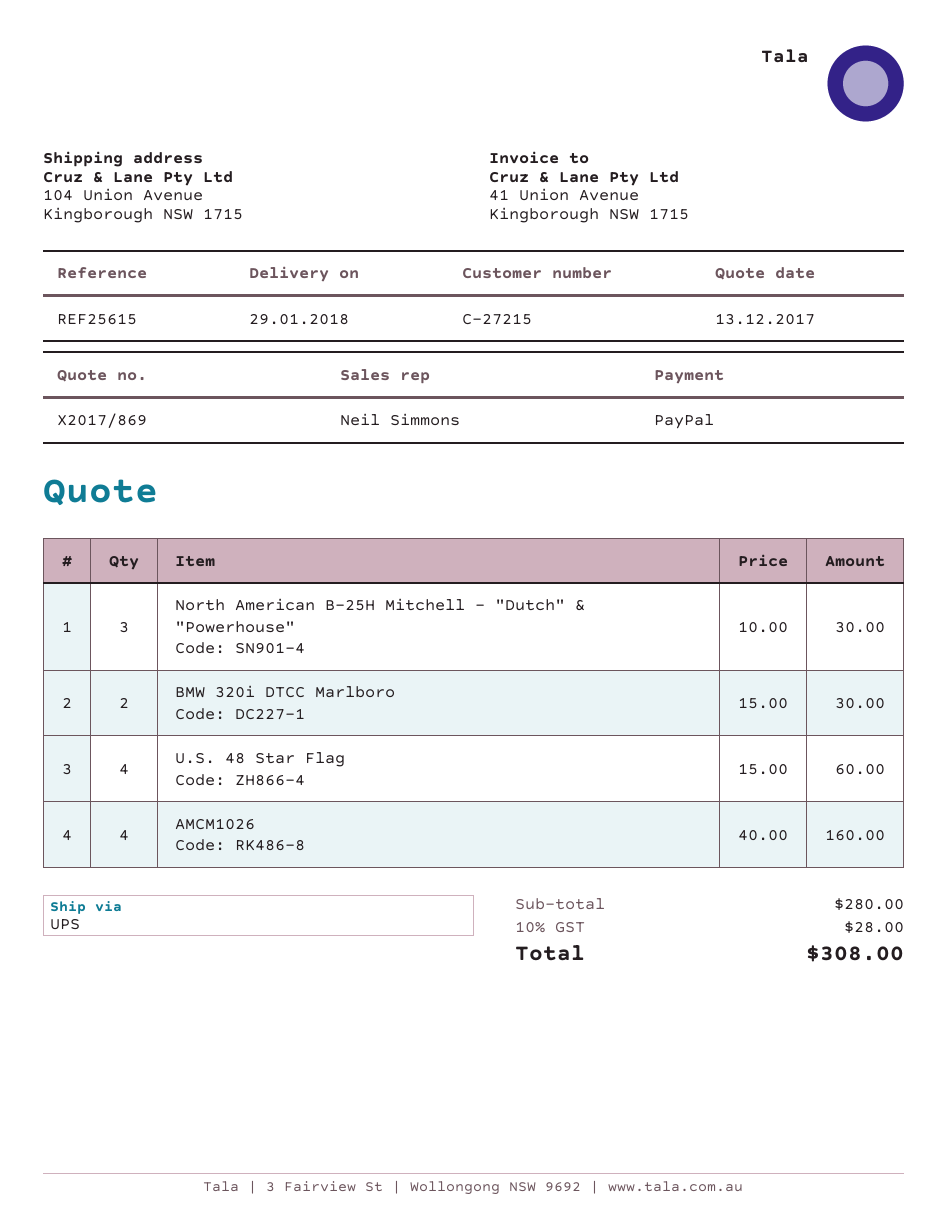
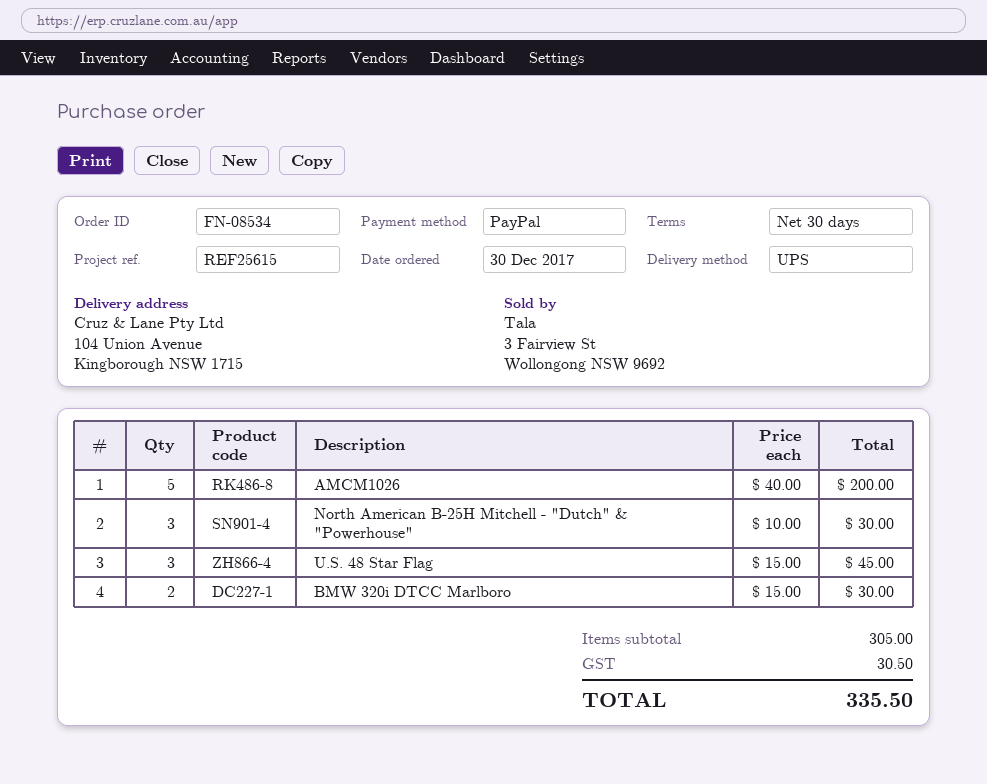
U.S. 48 Star Flag: 4 x 15.00 = 60.00 -> 3 x 15.00 = 45.00
AMCM1026: 4 x 40.00 = 160.00 -> 5 x 40.00 = 200.00
subtotal: 280.00 -> 305.00
tax: 28.00 -> 30.50
total: 308.00 -> 335.50

